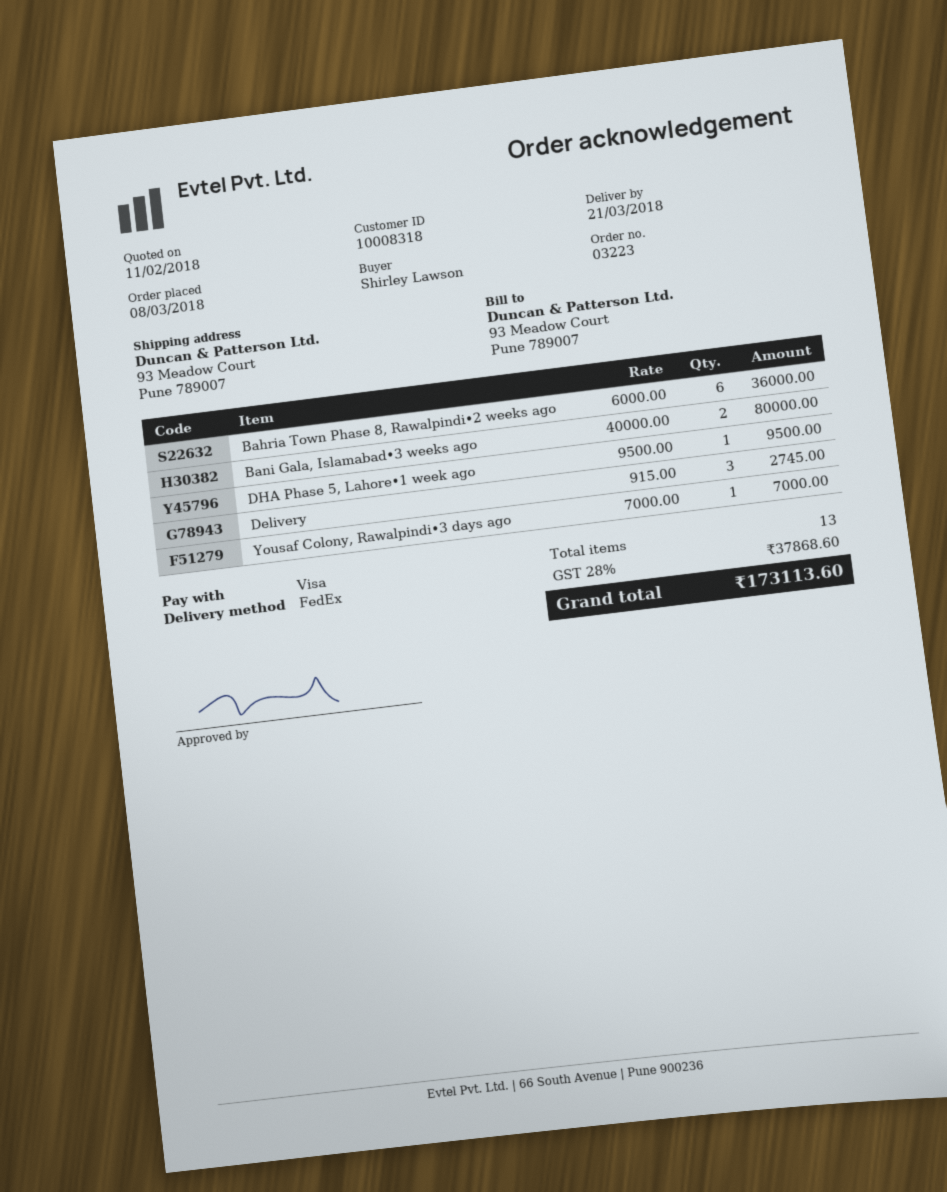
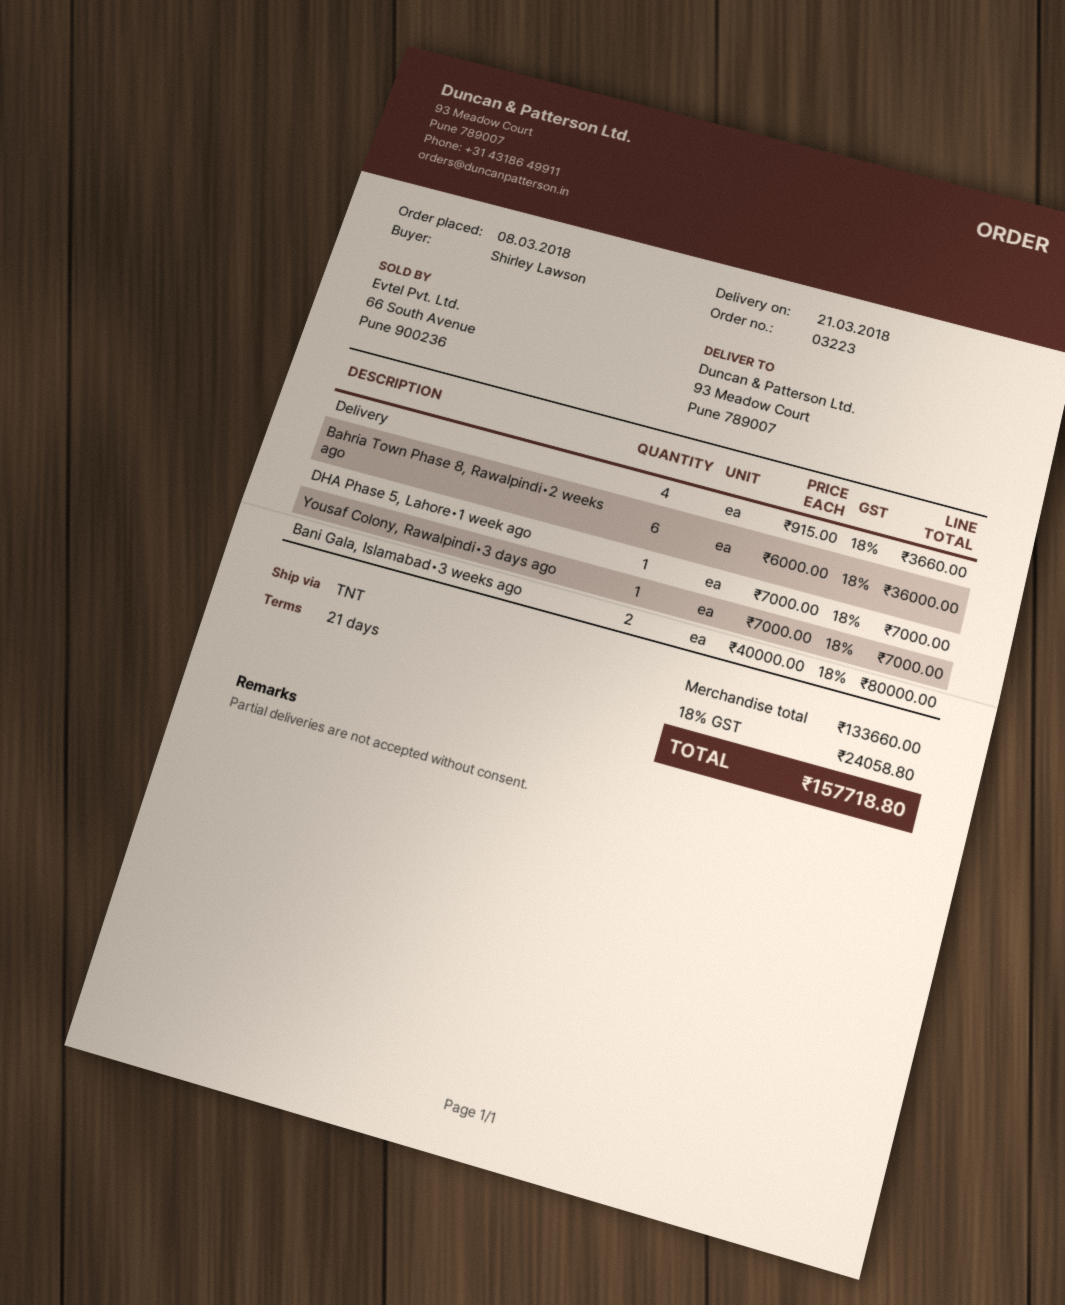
shipping method: FedEx -> TNT
DHA Phase 5, Lahore•1 week ago: 1 x 9500.00 = 9500.00 -> 1 x 7000.00 = 7000.00
Delivery: 3 x 915.00 = 2745.00 -> 4 x 915.00 = 3660.00
tax: 28% = 37868.60 -> 18% = 24058.80
total: 173113.60 -> 157718.80

